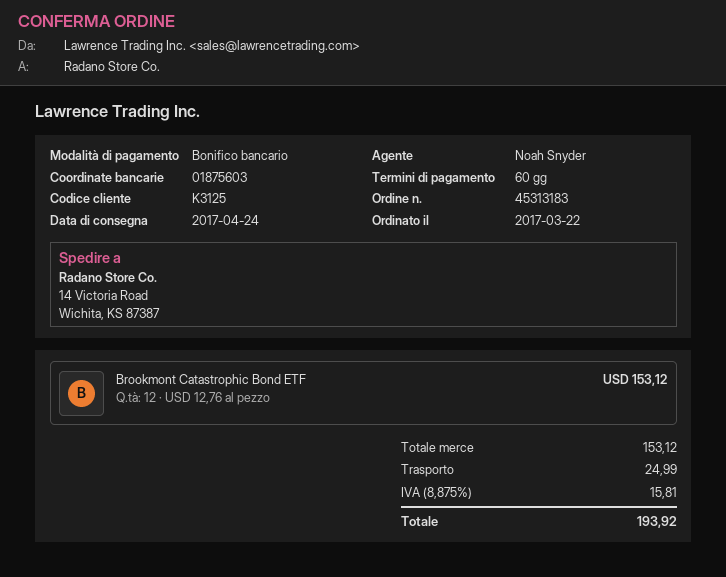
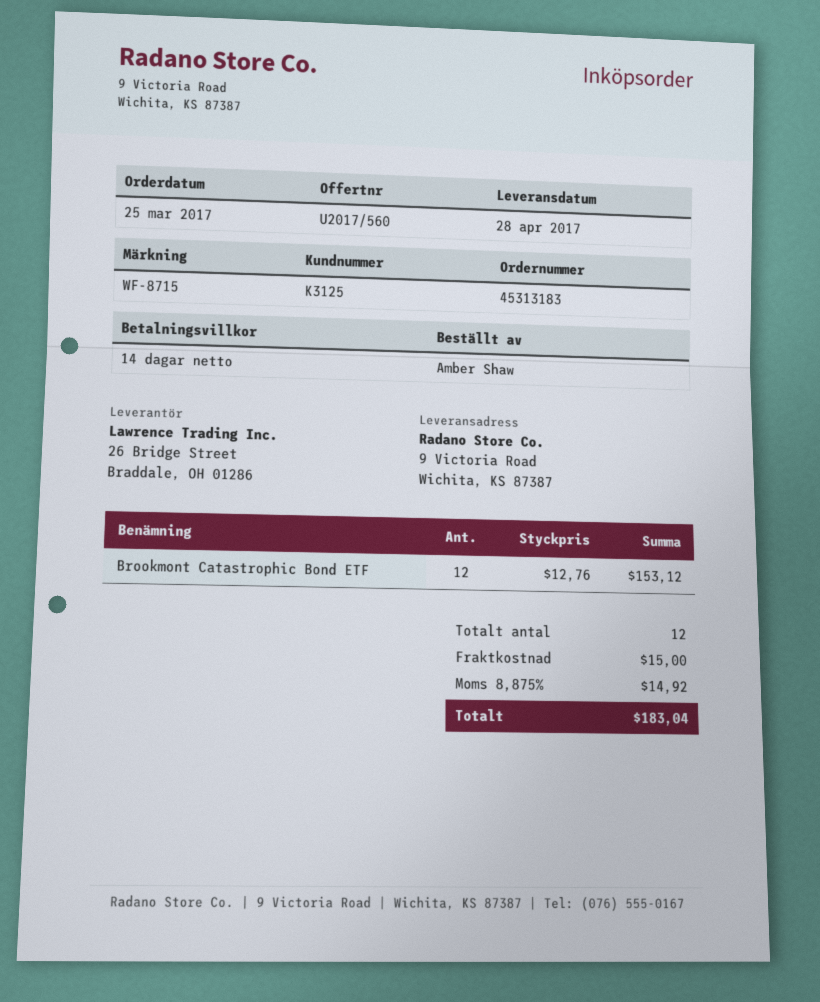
order date: 2017-03-22 -> 2017-03-25
delivery date: 2017-04-24 -> 2017-04-28
payment terms: 60 days -> 14 days
ship to: 14 Victoria Road, Wichita, KS 87387 -> 9 Victoria Road, Wichita, KS 87387
shipping: 24.99 -> 15.00
tax: 8.875% = 15.81 -> 8.875% = 14.92
total: 193.92 -> 183.04

